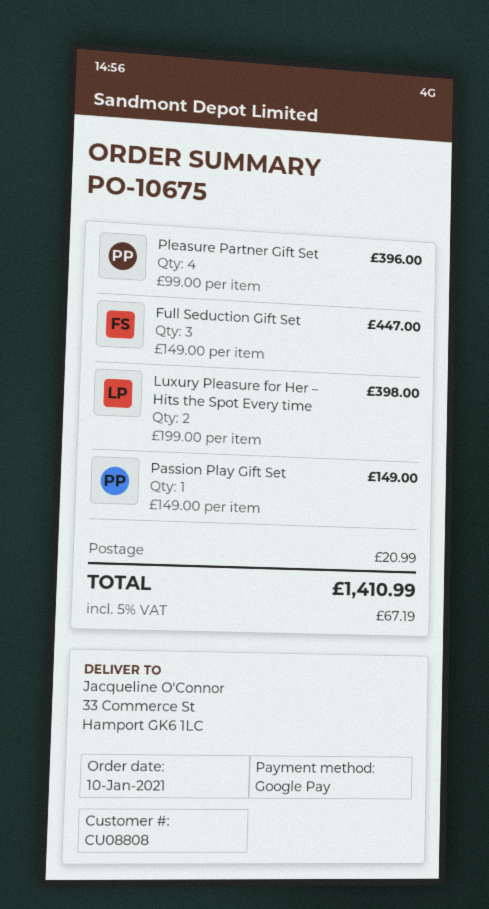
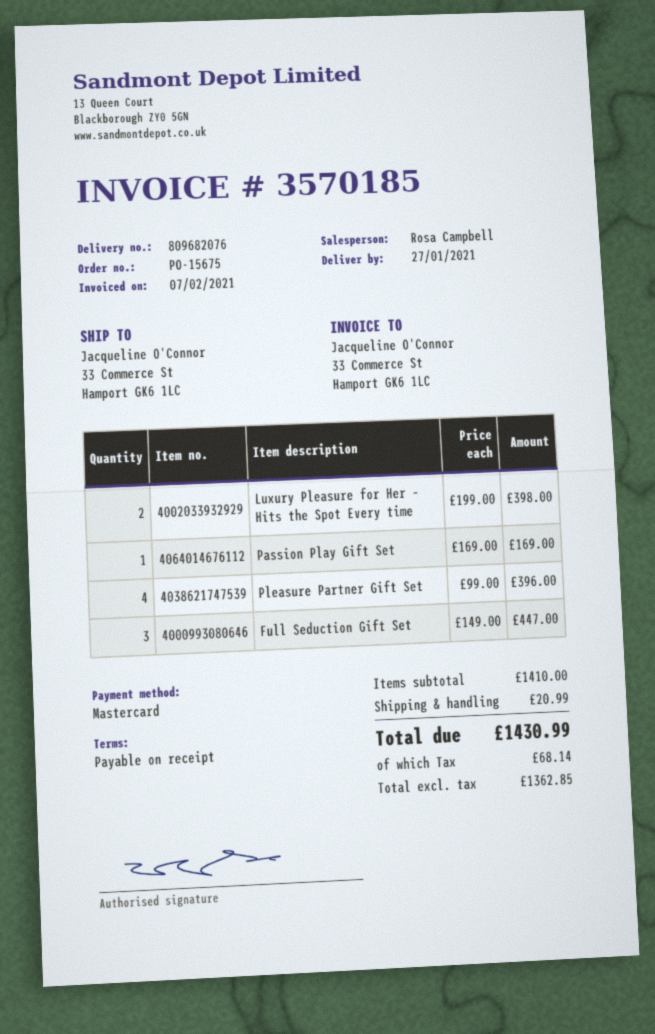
order number: PO-10675 -> PO-15675
payment method: Google Pay -> Mastercard
Passion Play Gift Set: 1 x 149.00 = 149.00 -> 1 x 169.00 = 169.00
tax: 67.19 -> 68.14
total: 1410.99 -> 1430.99

